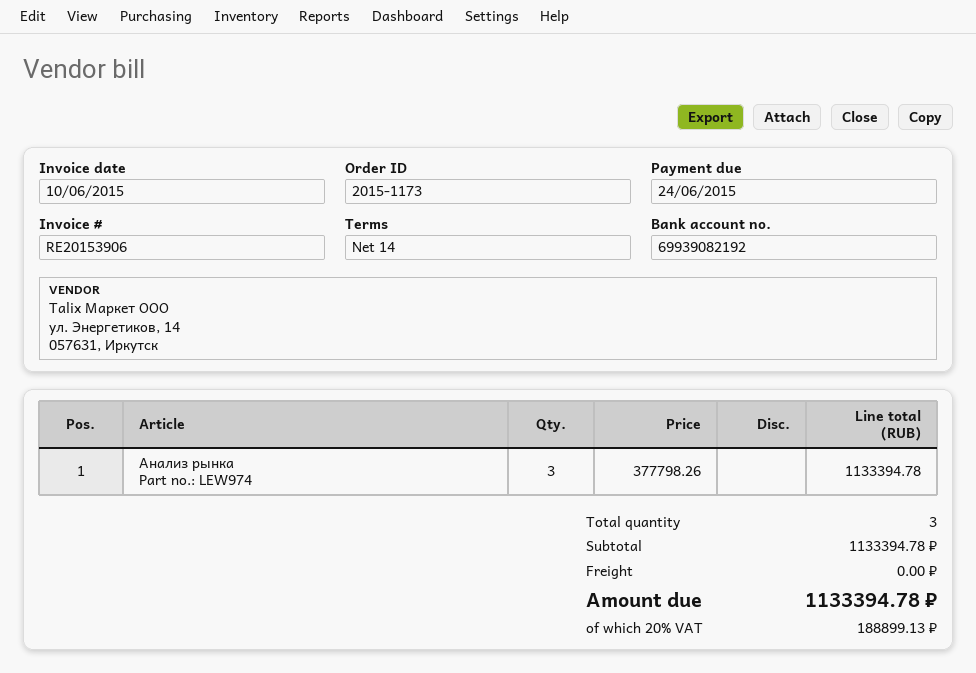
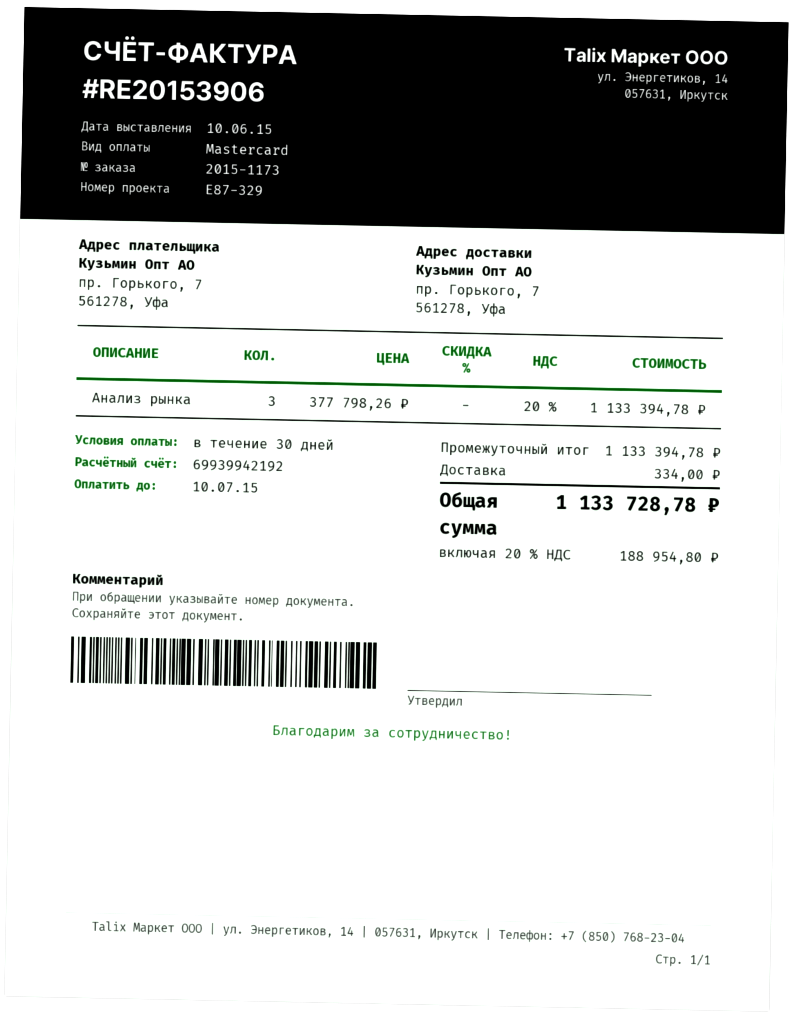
payment terms: 14 days -> 30 days
due date: 2015-06-24 -> 2015-07-10
bank account: 69939082192 -> 69939942192
shipping: 0.00 -> 334.00
tax: 20% = 188899.13 -> 20% = 188954.80
total: 1133394.78 -> 1133728.78

